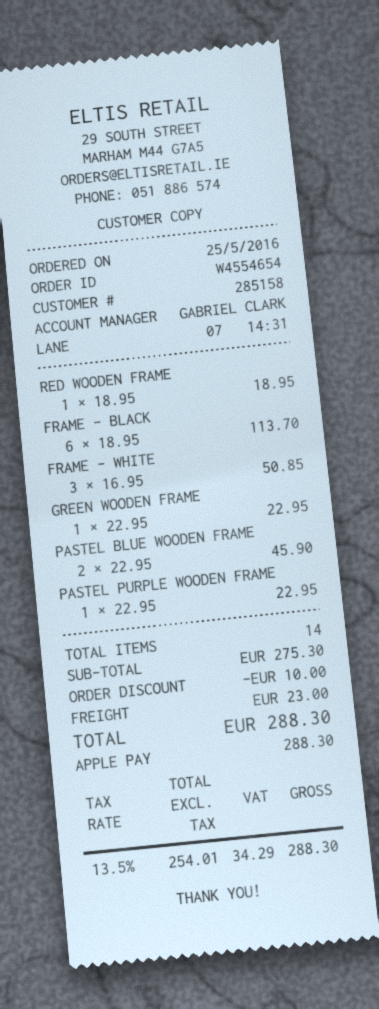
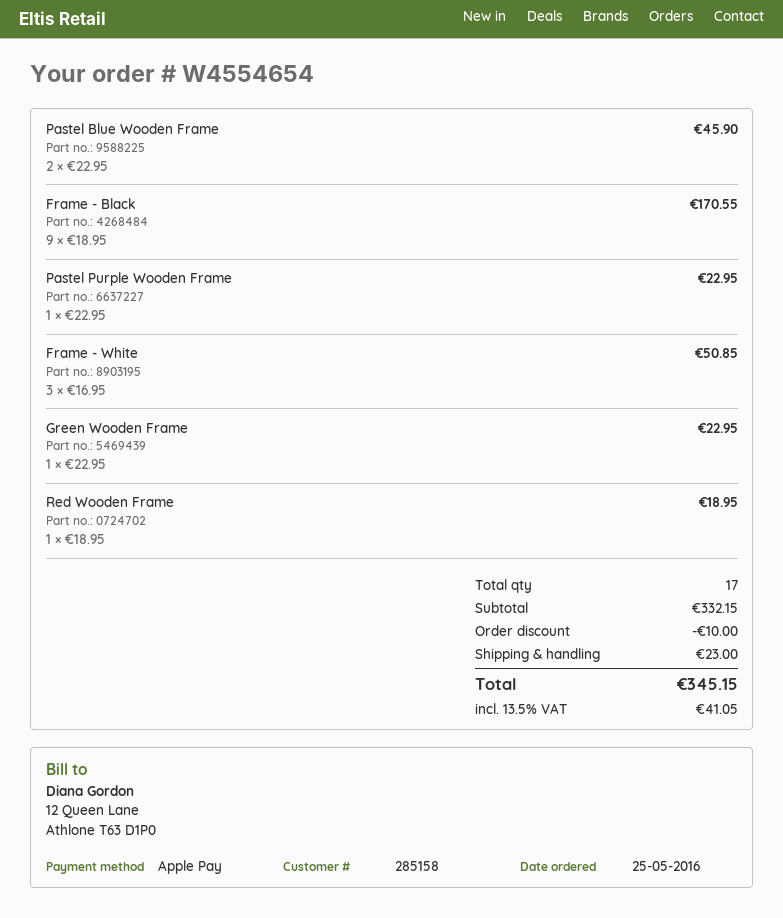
FRAME - BLACK: 6 x 18.95 = 113.70 -> 9 x 18.95 = 170.55
total quantity: 14 -> 17
subtotal: 275.30 -> 332.15
tax: 13.5% = 34.29 -> 13.5% = 41.05
total: 288.30 -> 345.15

